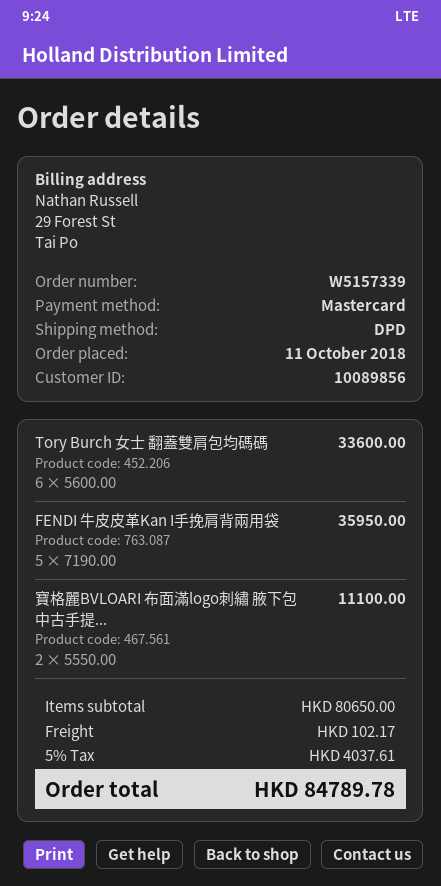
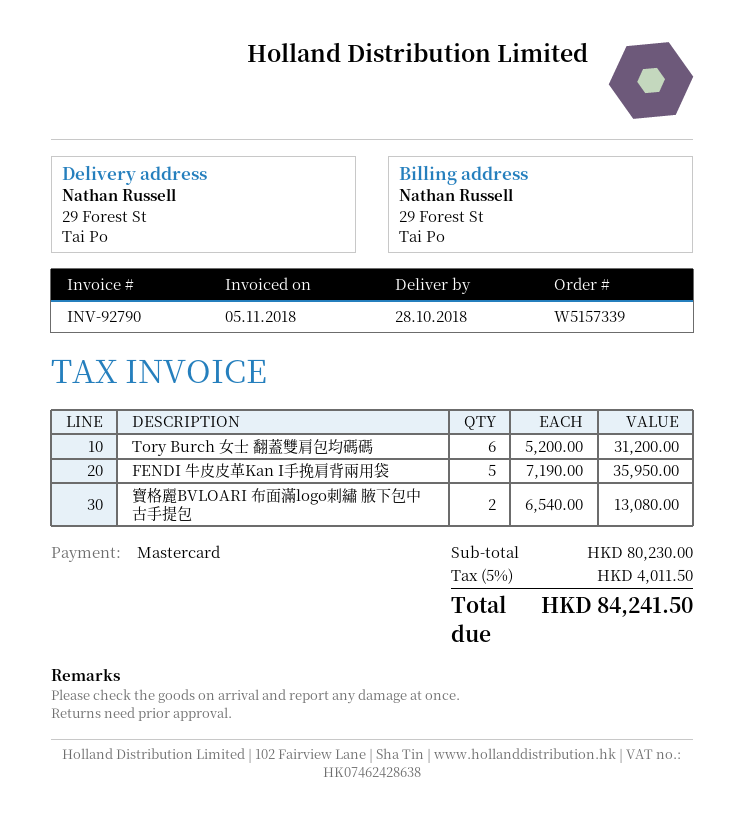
Tory Burch 女士 翻蓋雙肩包均碼碼: 6 x 5600.00 = 33600.00 -> 6 x 5200.00 = 31200.00
寶格麗BVLOARI 布面滿logo刺繡 腋下包中古手提...: 2 x 5550.00 = 11100.00 -> 2 x 6540.00 = 13080.00
subtotal: 80650.00 -> 80230.00
shipping: 102.17 -> none
tax: 5% = 4037.61 -> 5% = 4011.50
total: 84789.78 -> 84241.50

